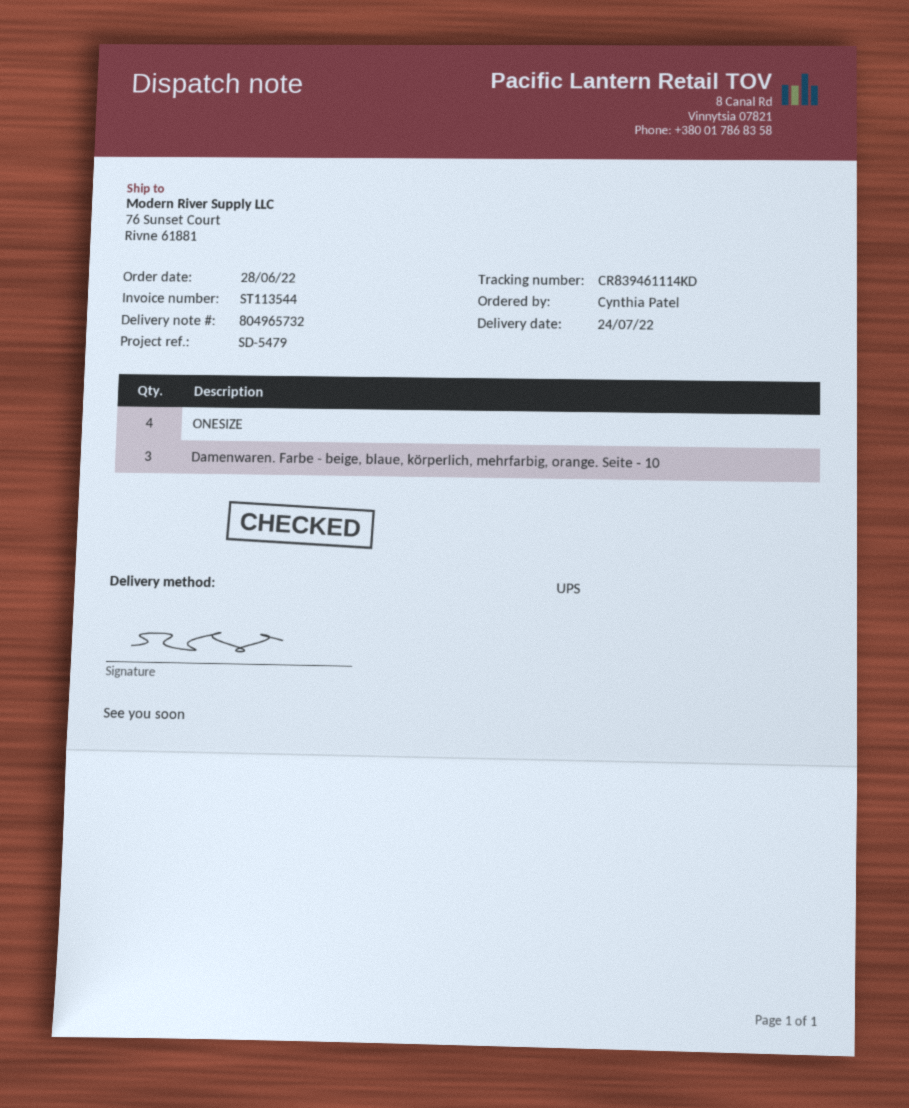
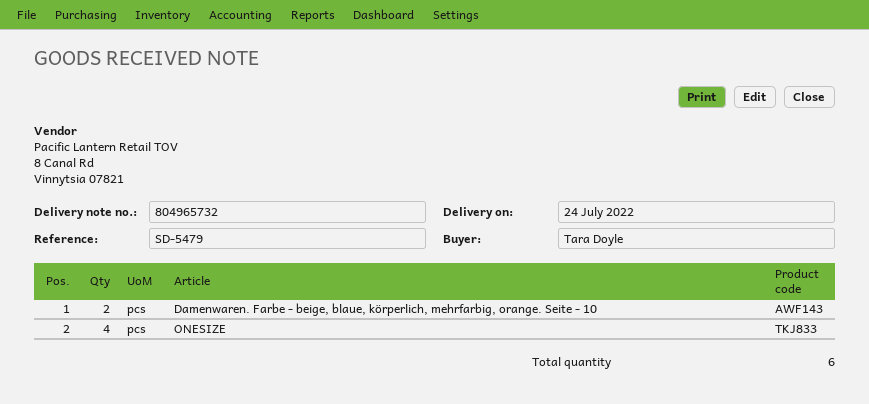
ordered by: Cynthia Patel -> Tara Doyle
Damenwaren. Farbe - beige, blaue, körperlich, mehrfarbig, orange. Seite - 10: 3 -> 2

